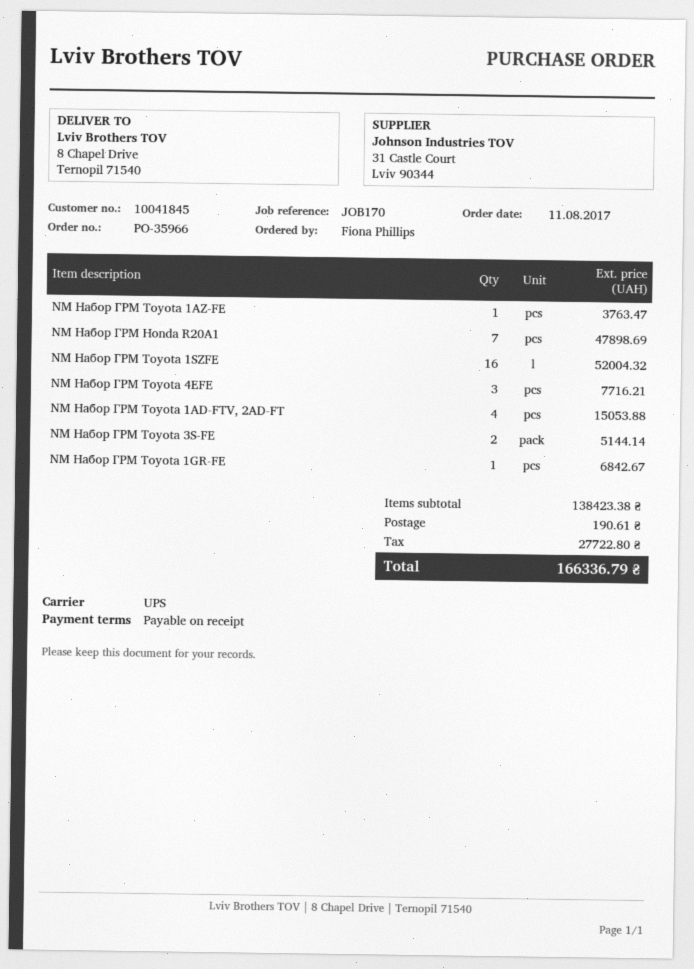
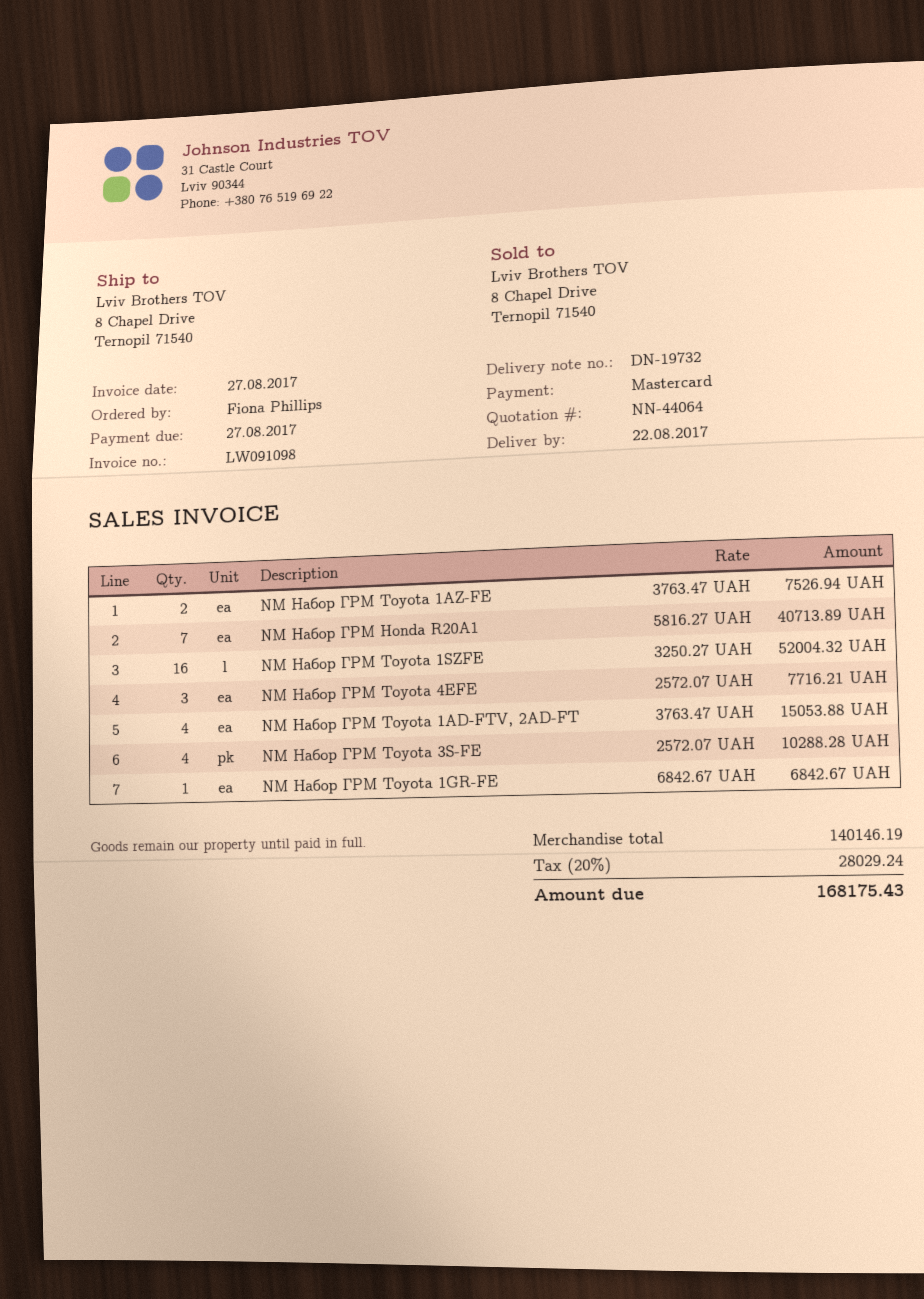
NM Набор ГРМ Toyota 1AZ-FE: 1 for 3763.47 -> 2 for 7526.94
NM Набор ГРМ Honda R20A1: 7 for 47898.69 -> 7 for 40713.89
NM Набор ГРМ Toyota 3S-FE: 2 for 5144.14 -> 4 for 10288.28
subtotal: 138423.38 -> 140146.19
shipping: 190.61 -> none
tax: 27722.80 -> 28029.24
total: 166336.79 -> 168175.43

